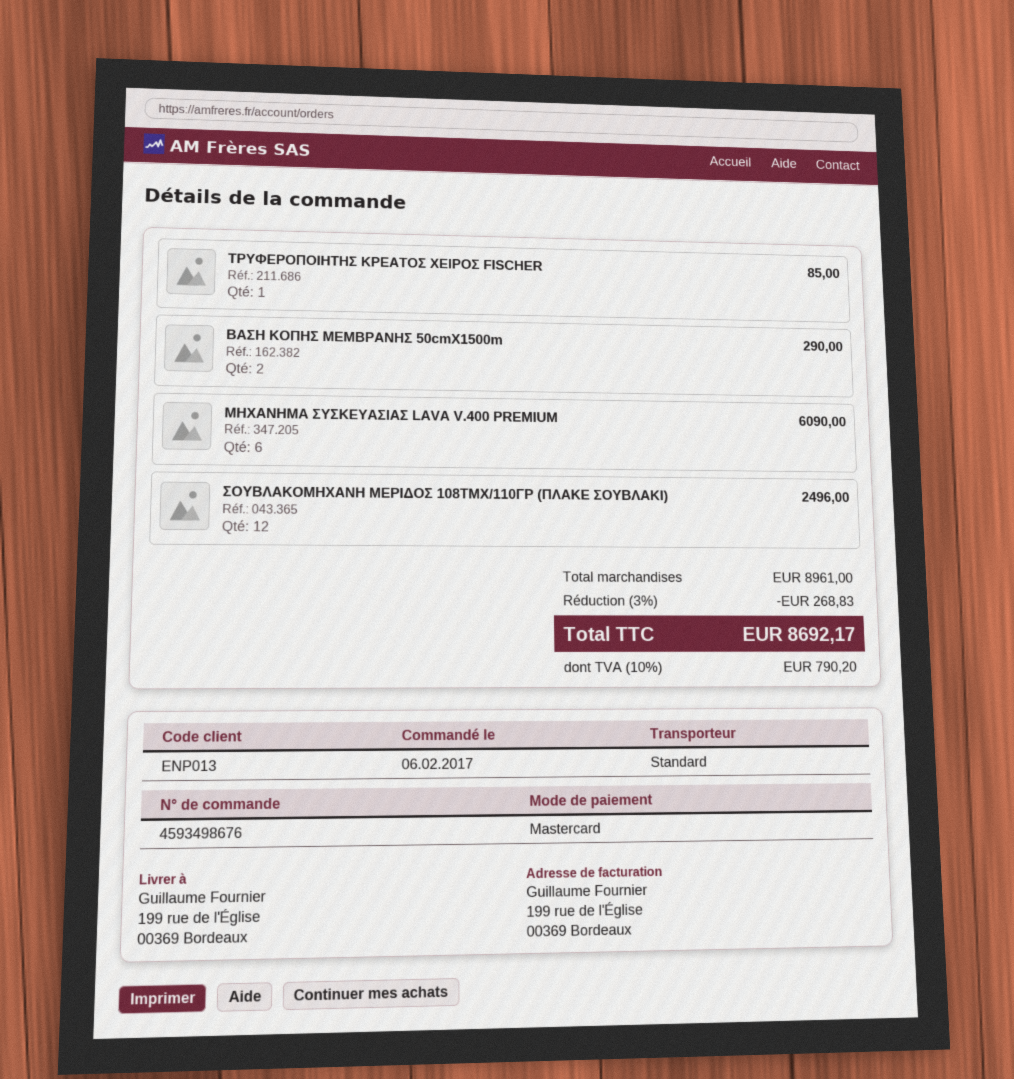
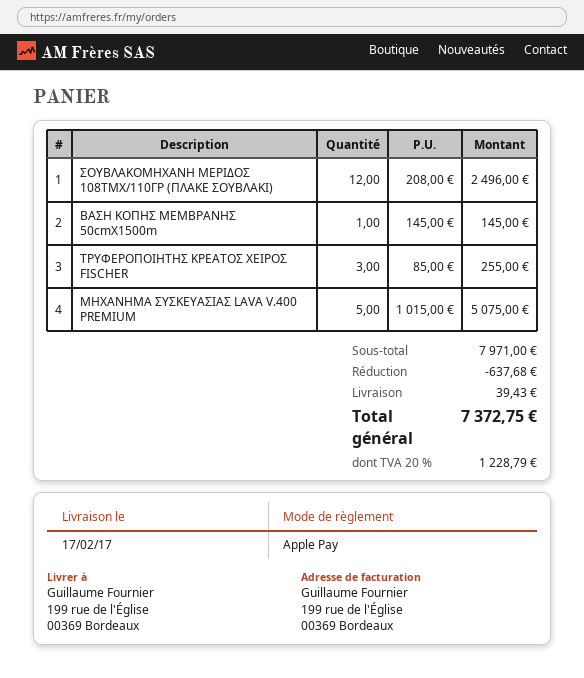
payment method: Mastercard -> Apple Pay
ΤΡΥΦΕΡΟΠΟΙΗΤΗΣ ΚΡΕΑΤΟΣ ΧΕΙΡΟΣ FISCHER: 1 for 85.00 -> 3 for 255.00
ΒΑΣΗ ΚΟΠΗΣ ΜΕΜΒΡΑΝΗΣ 50cmΧ1500m: 2 for 290.00 -> 1 for 145.00
ΜΗΧΑΝΗΜΑ ΣΥΣΚΕΥΑΣΙΑΣ LAVA V.400 PREMIUM: 6 for 6090.00 -> 5 for 5075.00
subtotal: 8961.00 -> 7971.00
discount: 268.83 -> 637.68
shipping: none -> 39.43
tax: 10% = 790.20 -> 20% = 1228.79
total: 8692.17 -> 7372.75

